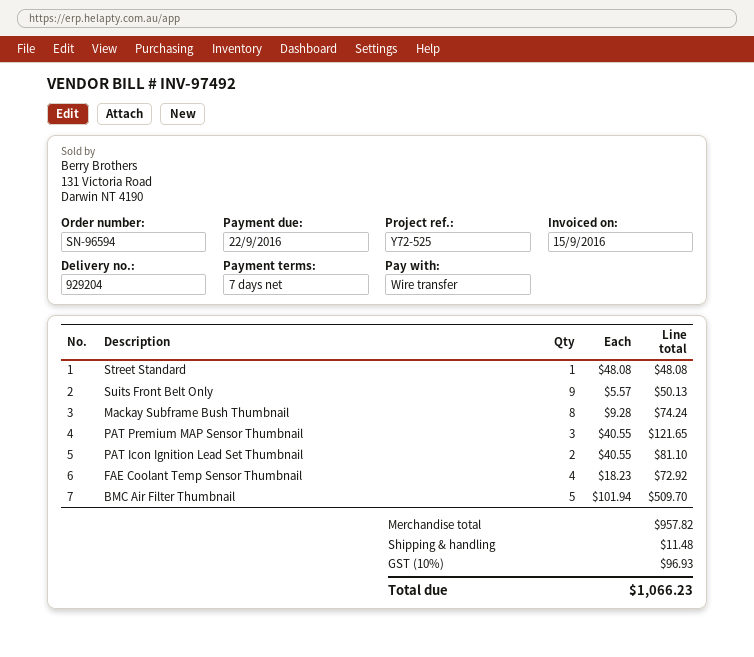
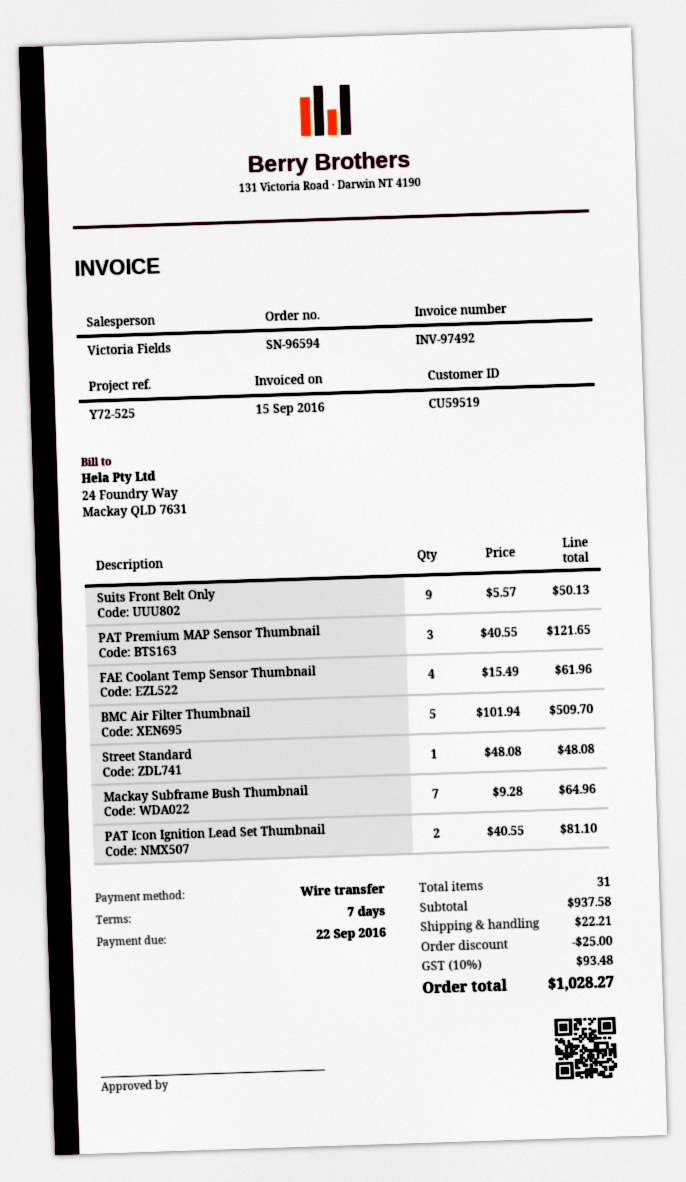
Mackay Subframe Bush Thumbnail: 8 x 9.28 = 74.24 -> 7 x 9.28 = 64.96
FAE Coolant Temp Sensor Thumbnail: 4 x 18.23 = 72.92 -> 4 x 15.49 = 61.96
subtotal: 957.82 -> 937.58
discount: none -> 25.00
shipping: 11.48 -> 22.21
tax: 10% = 96.93 -> 10% = 93.48
total: 1066.23 -> 1028.27

